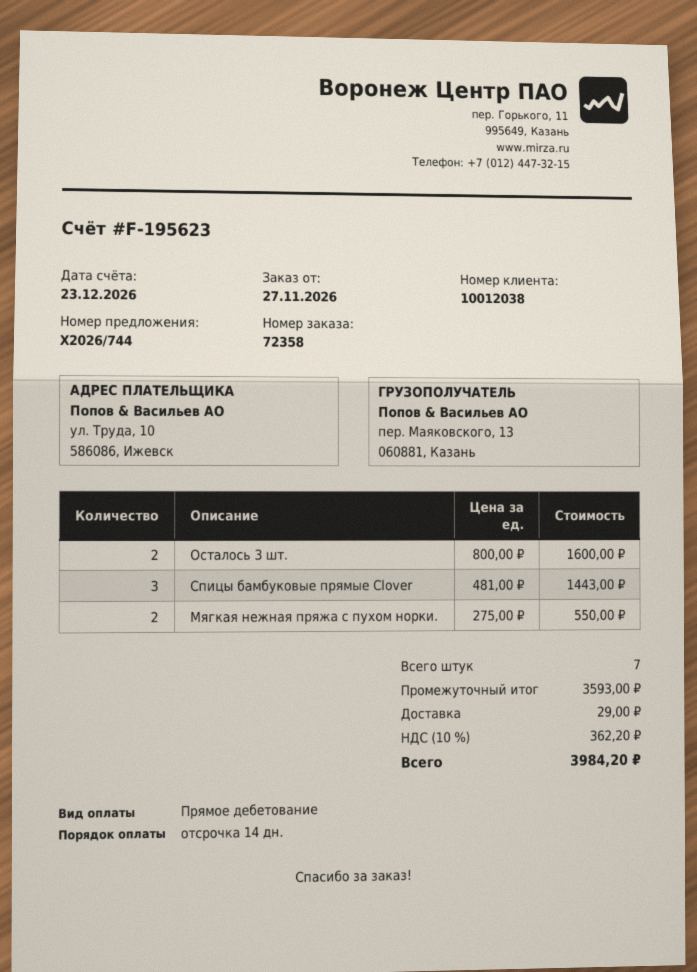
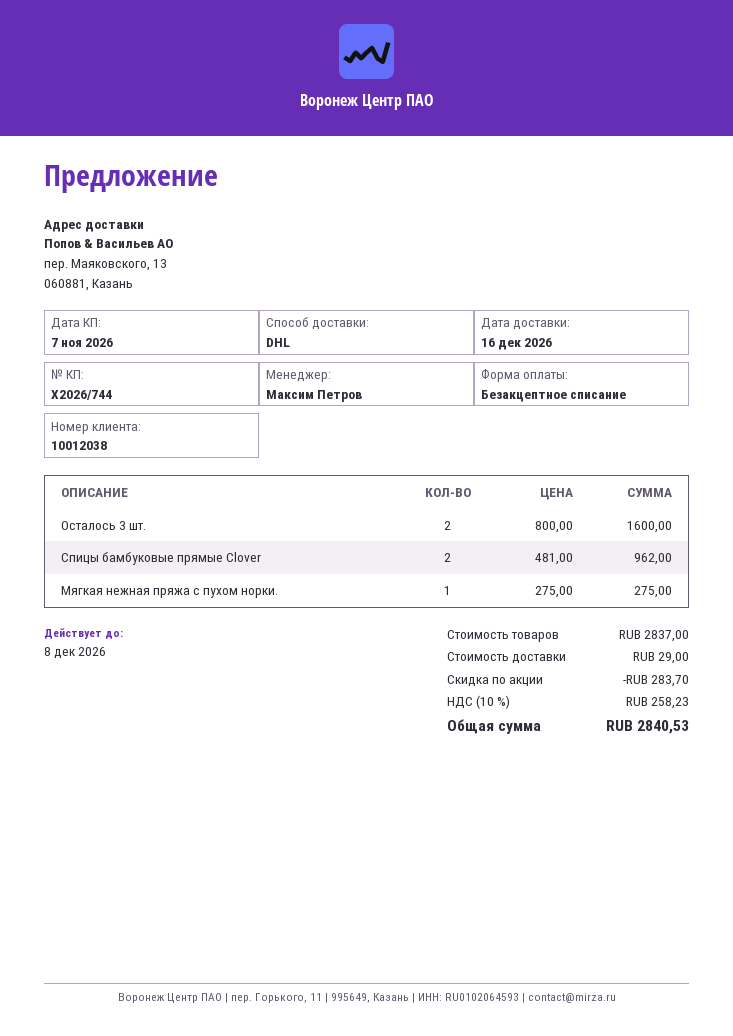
Спицы бамбуковые прямые Clover: 3 x 481.00 = 1443.00 -> 2 x 481.00 = 962.00
Мягкая нежная пряжа с пухом норки.: 2 x 275.00 = 550.00 -> 1 x 275.00 = 275.00
subtotal: 3593.00 -> 2837.00
discount: none -> 283.70
tax: 10% = 362.20 -> 10% = 258.23
total: 3984.20 -> 2840.53

